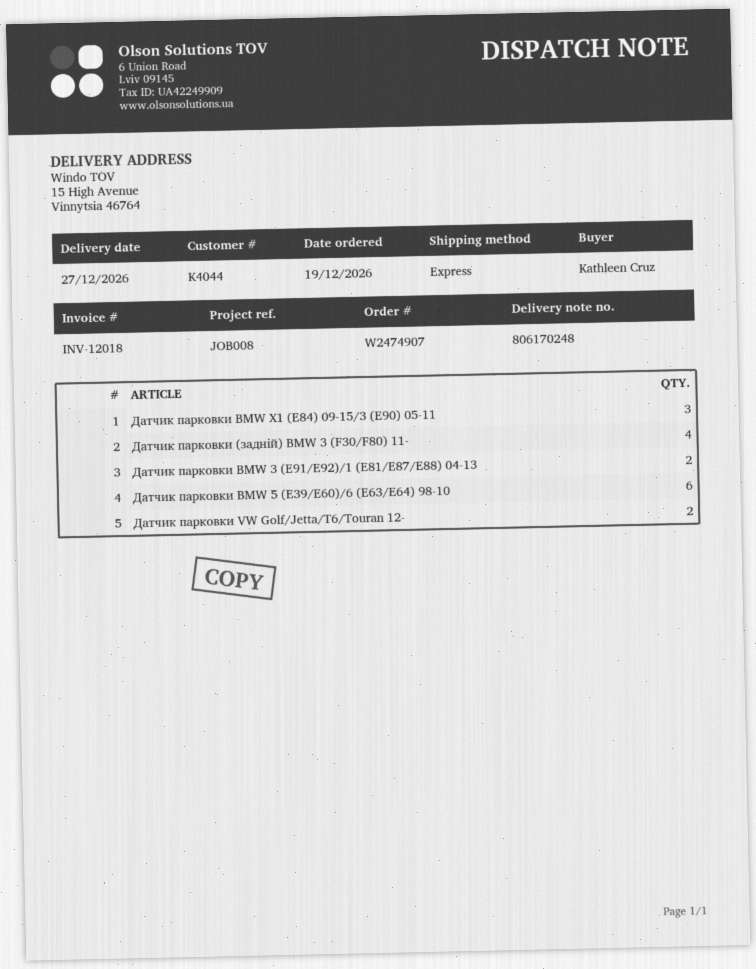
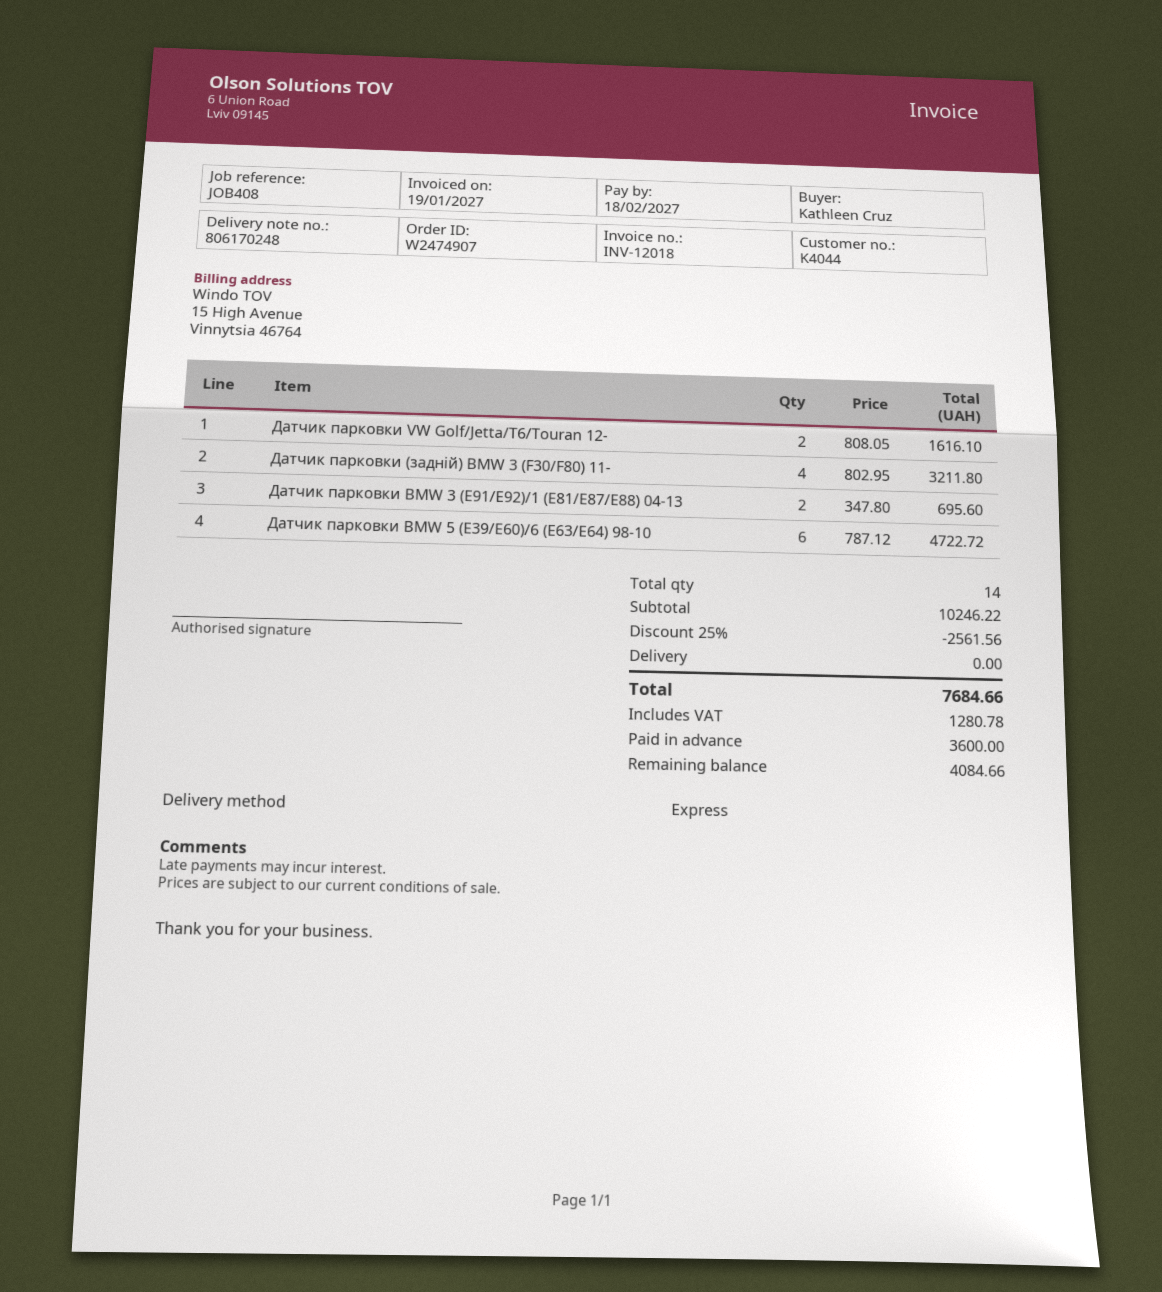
reference: JOB008 -> JOB408
Датчик парковки BMW X1 (E84) 09-15/3 (E90) 05-11: 3 -> none

